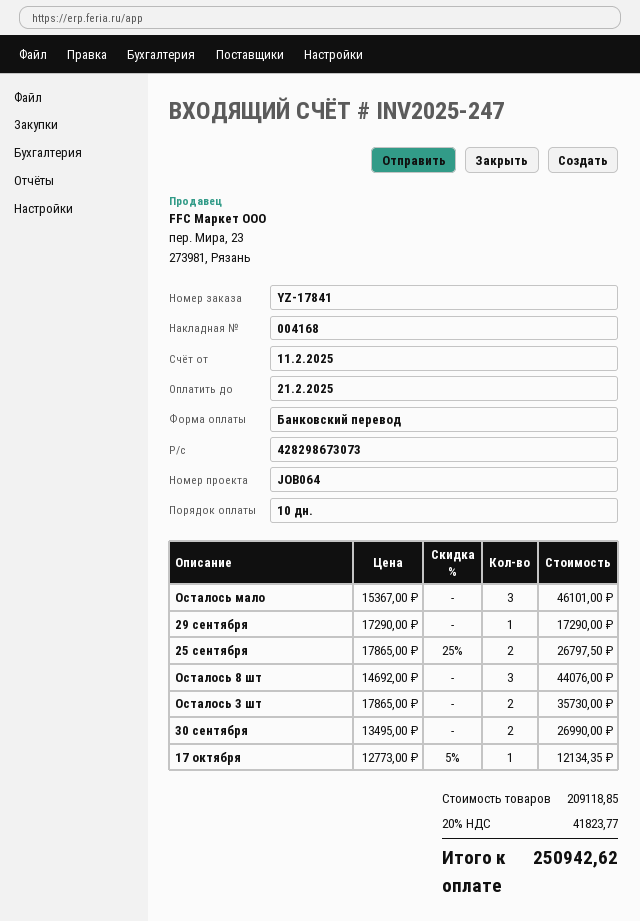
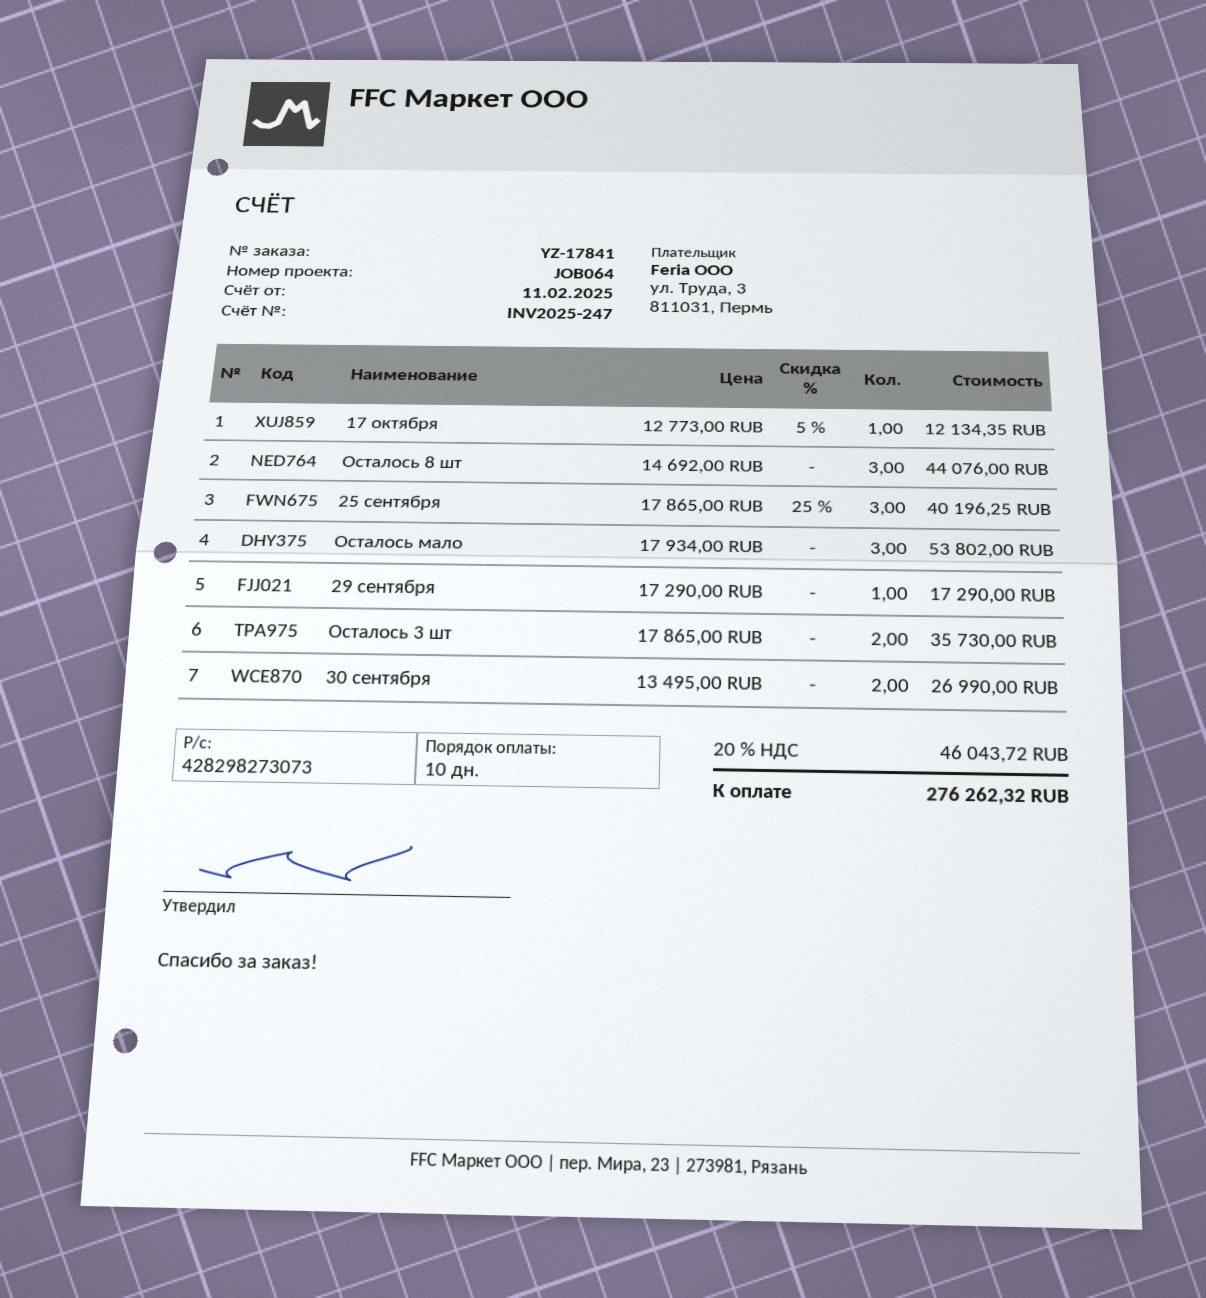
bank account: 428298673073 -> 428298273073
Осталось мало: 3 x 15367.00 = 46101.00 -> 3 x 17934.00 = 53802.00
25 сентября: 2 x 17865.00 - 25% = 26797.50 -> 3 x 17865.00 - 25% = 40196.25
tax: 20% = 41823.77 -> 20% = 46043.72
total: 250942.62 -> 276262.32

